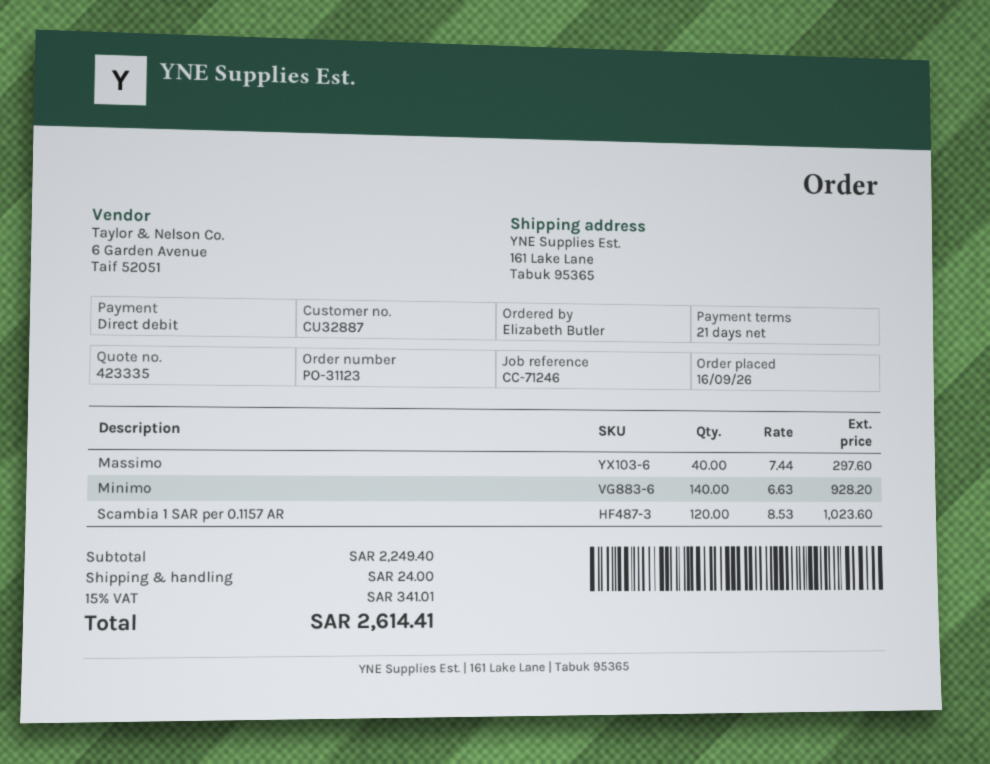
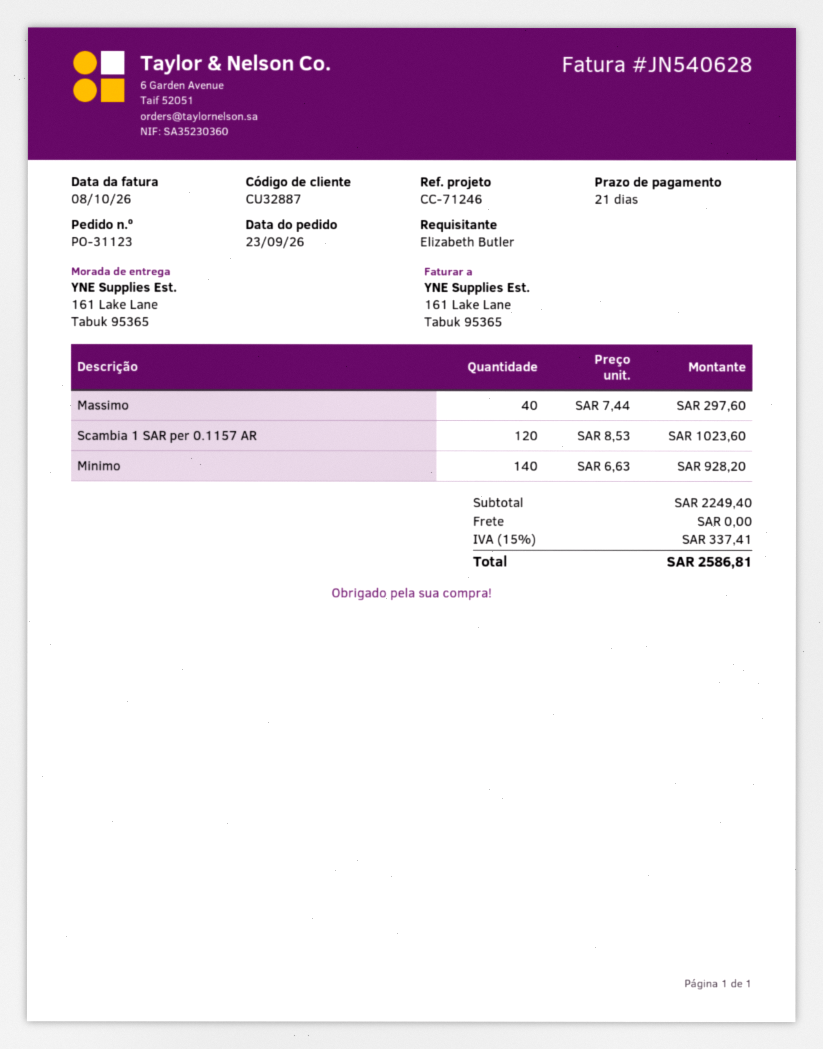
order date: 2026-09-16 -> 2026-09-23
shipping: 24.00 -> 0.00
tax: 15% = 341.01 -> 15% = 337.41
total: 2614.41 -> 2586.81

